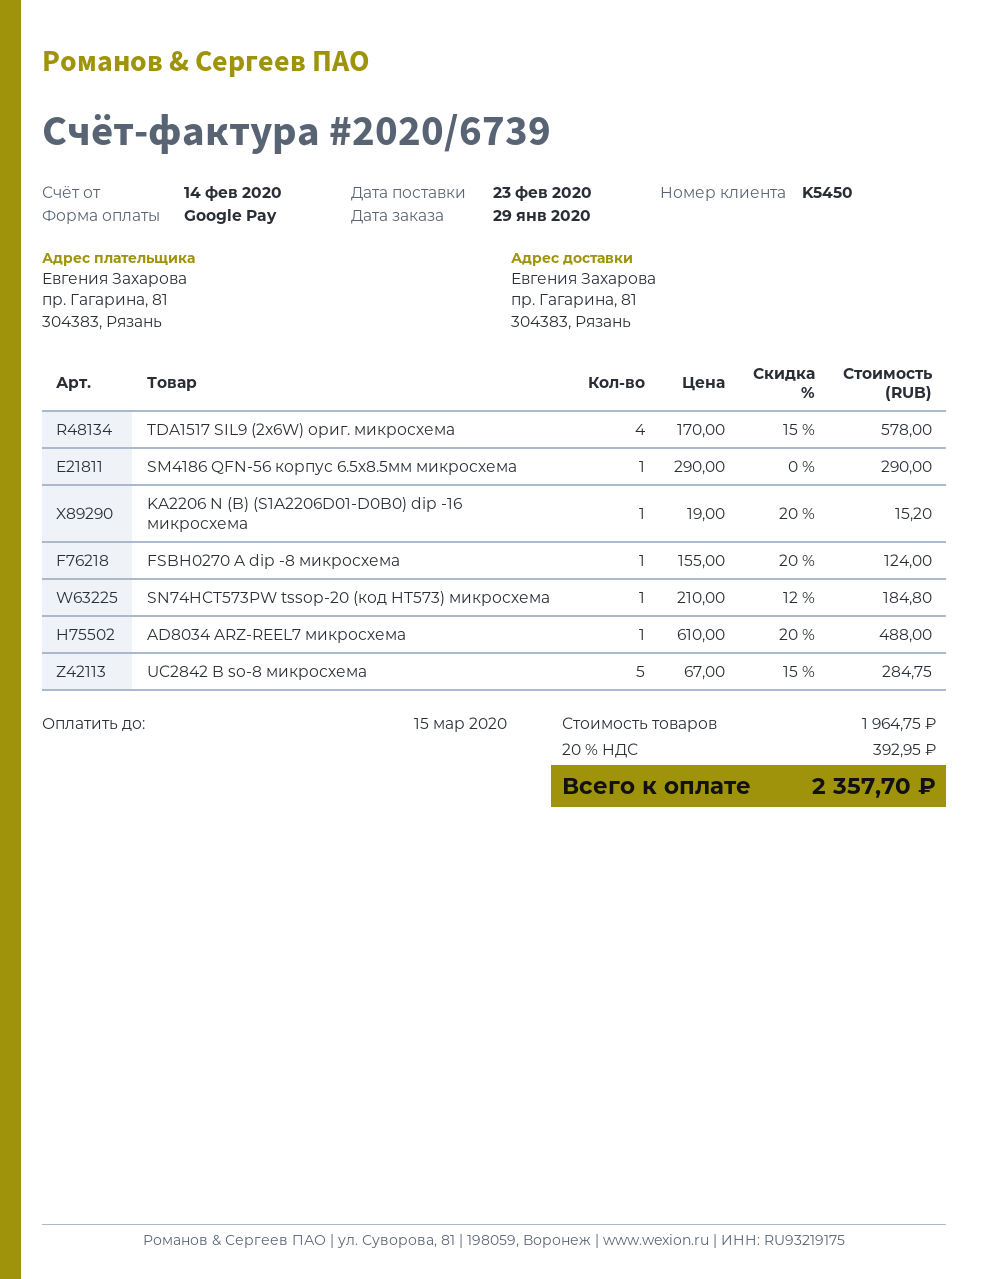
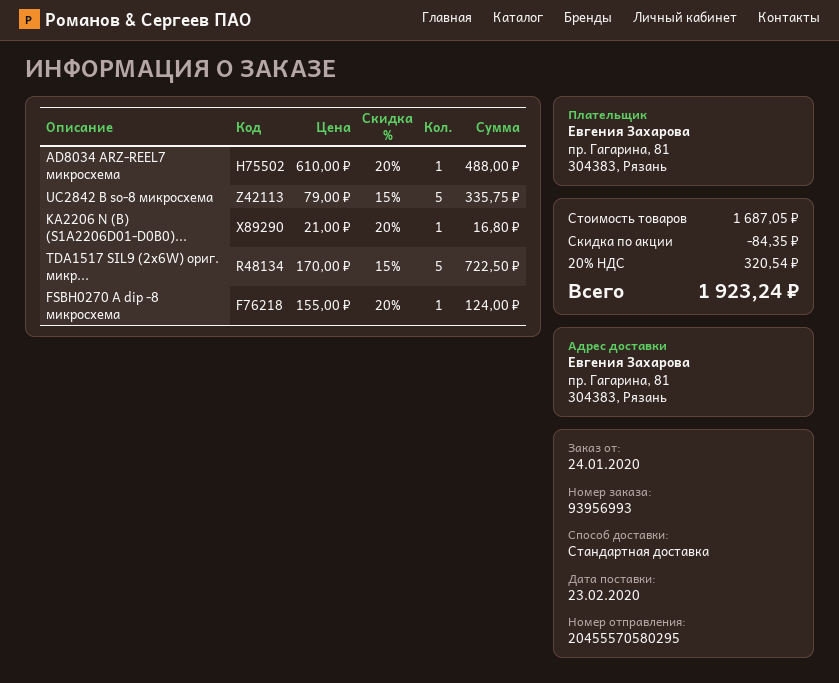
order date: 2020-01-29 -> 2020-01-24
TDA1517 SIL9 (2x6W) ориг. микросхема: 4 x 170.00 - 15% = 578.00 -> 5 x 170.00 - 15% = 722.50
SM4186 QFN-56 корпус 6.5х8.5мм микросхема: 1 x 290.00 = 290.00 -> none
KA2206 N (B) (S1A2206D01-D0B0) dip -16 микросхема: 1 x 19.00 - 20% = 15.20 -> 1 x 21.00 - 20% = 16.80
SN74HCT573PW tssop-20 (код HT573) микросхема: 1 x 210.00 - 12% = 184.80 -> none
UC2842 B so-8 микросхема: 5 x 67.00 - 15% = 284.75 -> 5 x 79.00 - 15% = 335.75
subtotal: 1964.75 -> 1687.05
discount: none -> 84.35
tax: 20% = 392.95 -> 20% = 320.54
total: 2357.70 -> 1923.24

